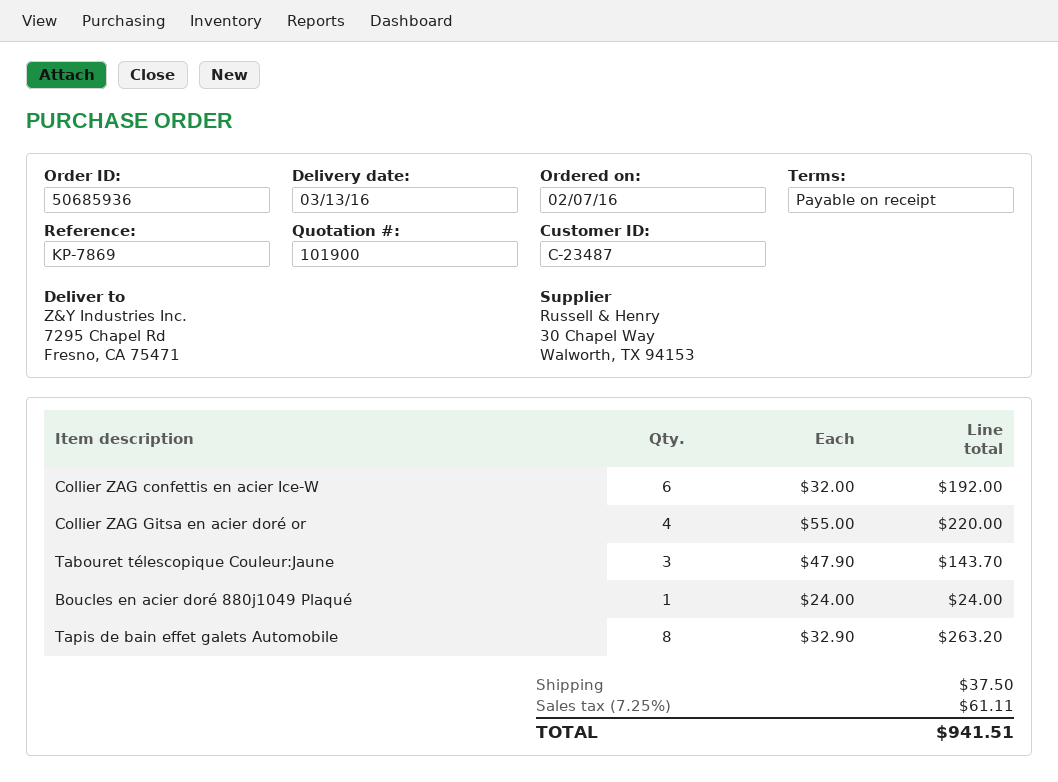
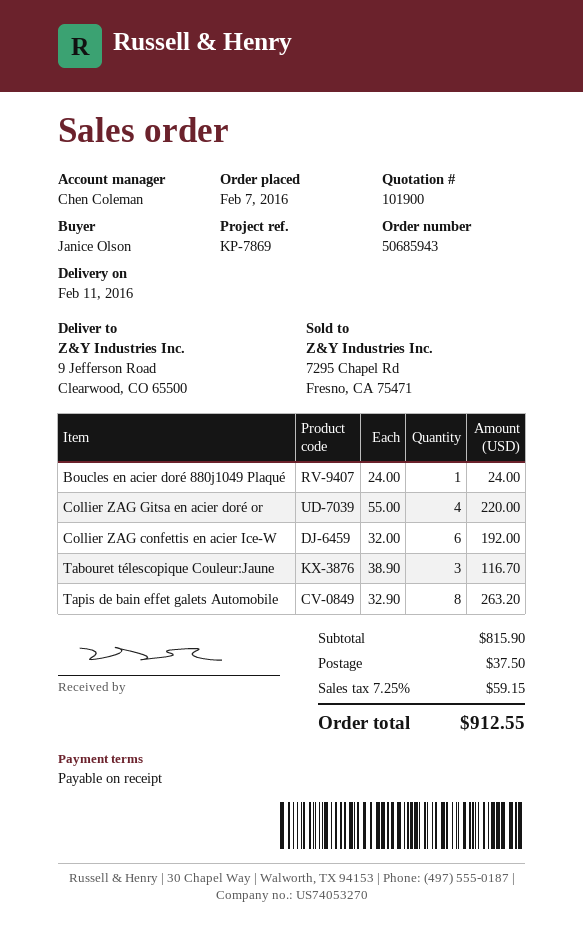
order number: 50685936 -> 50685943
delivery date: 2016-03-13 -> 2016-02-11
ship to: 7295 Chapel Rd, Fresno, CA 75471 -> 9 Jefferson Road, Clearwood, CO 65500
Tabouret télescopique Couleur:Jaune: 3 x 47.90 = 143.70 -> 3 x 38.90 = 116.70
tax: 7.25% = 61.11 -> 7.25% = 59.15
total: 941.51 -> 912.55

